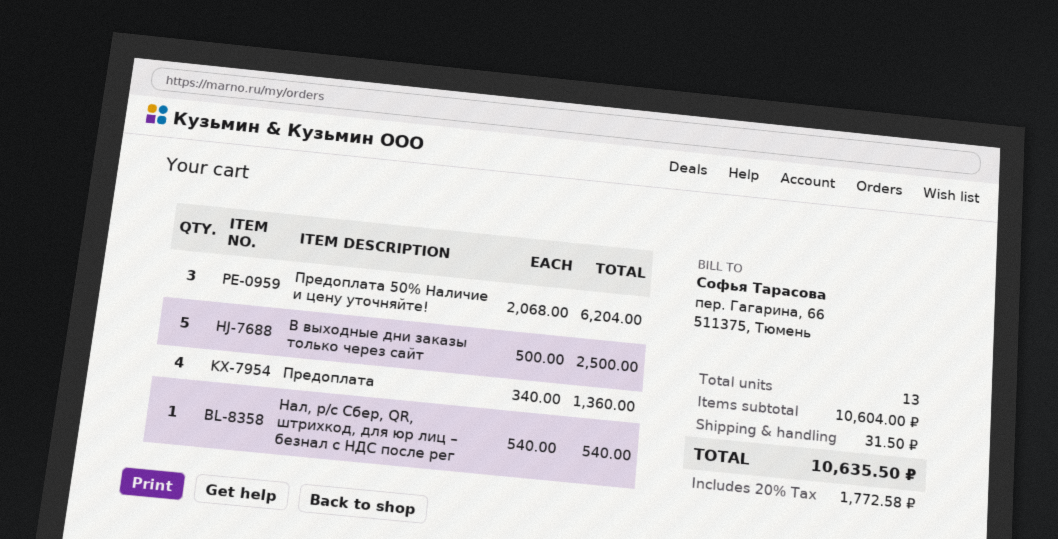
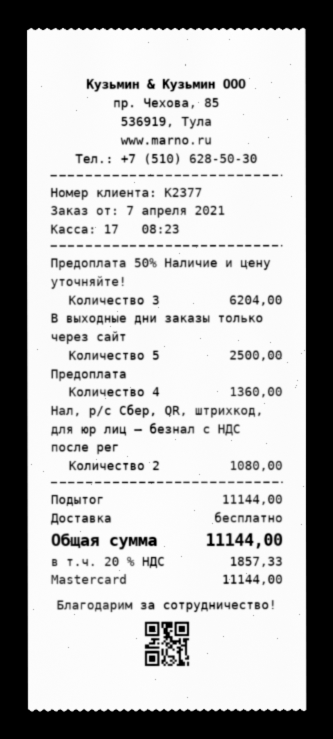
Нал, р/с Сбер, QR, штрихкод, для юр лиц – безнал с НДС после рег: 1 for 540.00 -> 2 for 1080.00
subtotal: 10604.00 -> 11144.00
shipping: 31.50 -> 0.00
tax: 20% = 1772.58 -> 20% = 1857.33
total: 10635.50 -> 11144.00

